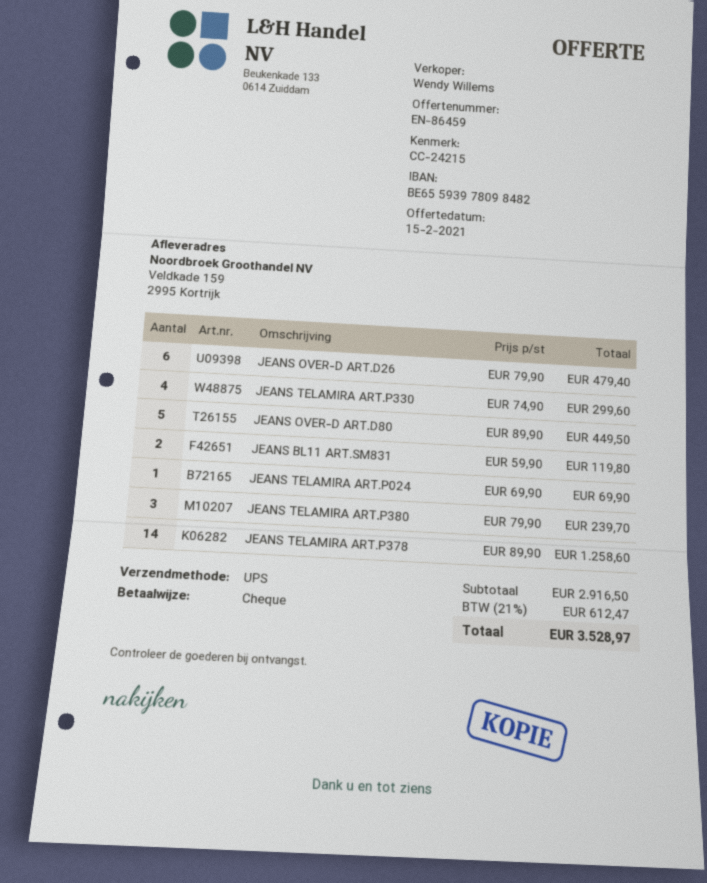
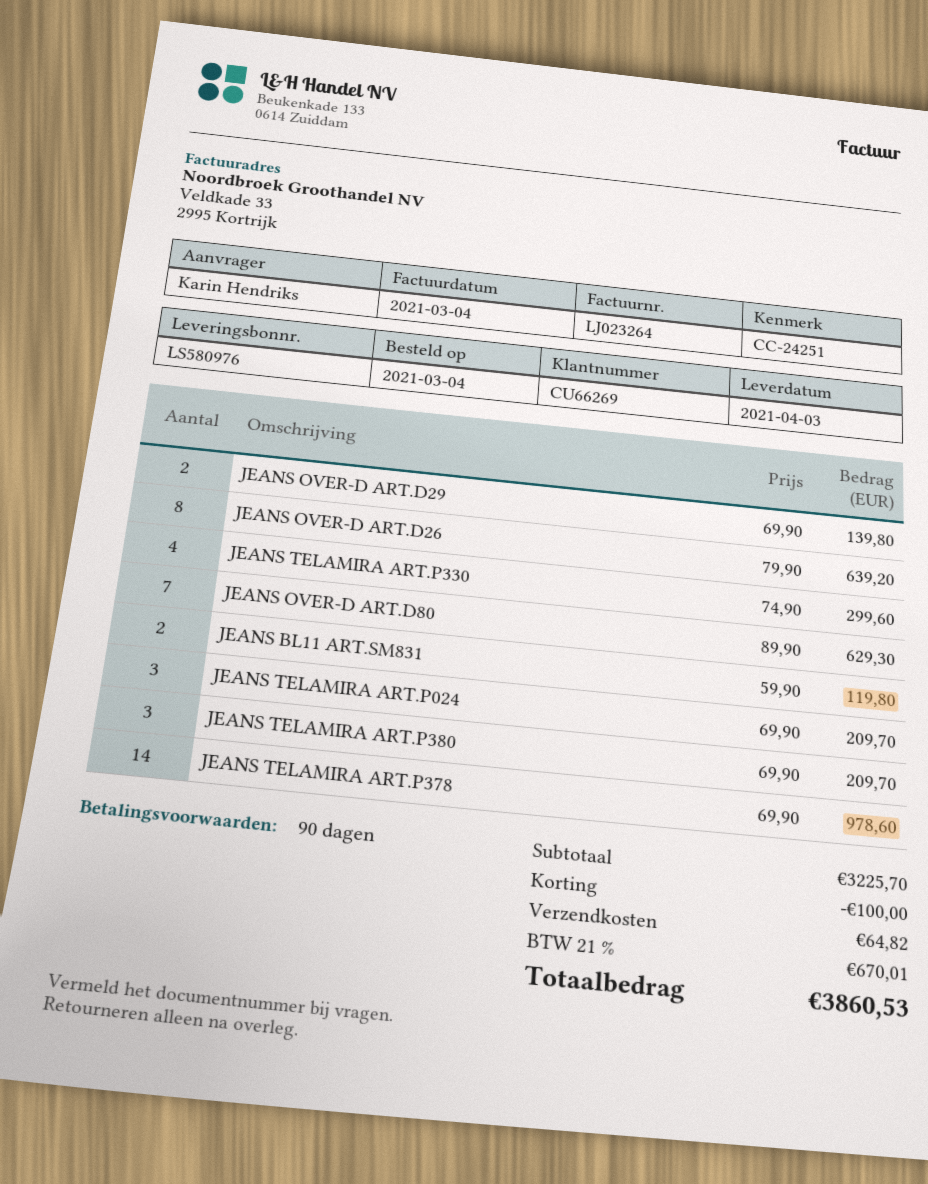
reference: CC-24215 -> CC-24251
JEANS OVER-D ART.D26: 6 x 79.90 = 479.40 -> 8 x 79.90 = 639.20
JEANS OVER-D ART.D80: 5 x 89.90 = 449.50 -> 7 x 89.90 = 629.30
JEANS TELAMIRA ART.P024: 1 x 69.90 = 69.90 -> 3 x 69.90 = 209.70
JEANS TELAMIRA ART.P380: 3 x 79.90 = 239.70 -> 3 x 69.90 = 209.70
JEANS TELAMIRA ART.P378: 14 x 89.90 = 1258.60 -> 14 x 69.90 = 978.60
JEANS OVER-D ART.D29: none -> 2 x 69.90 = 139.80
subtotal: 2916.50 -> 3225.70
discount: none -> 100.00
shipping: none -> 64.82
tax: 21% = 612.47 -> 21% = 670.01
total: 3528.97 -> 3860.53

